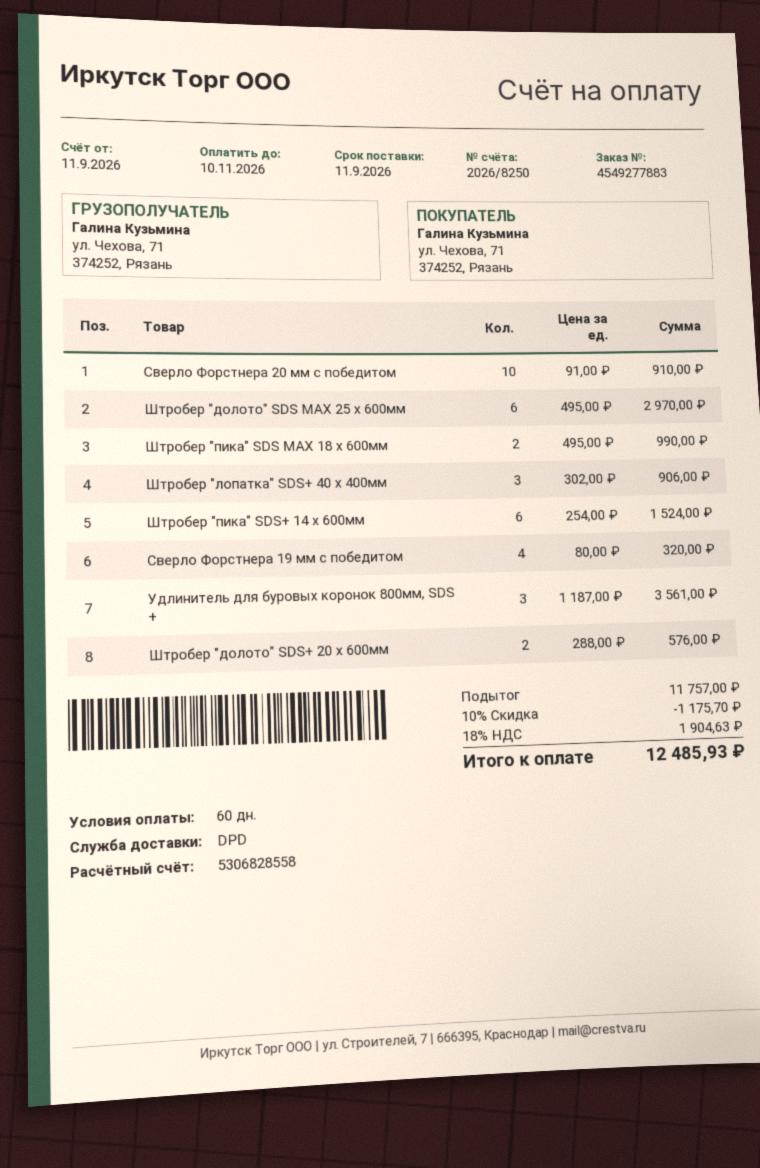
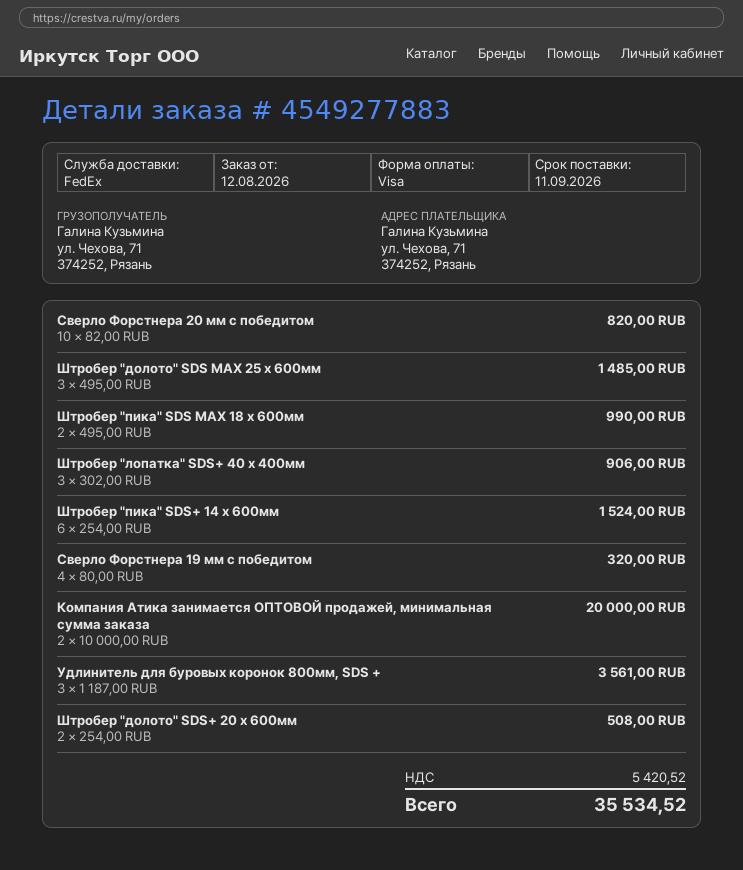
shipping method: DPD -> FedEx
Сверло Форстнера 20 мм с победитом: 10 x 91.00 = 910.00 -> 10 x 82.00 = 820.00
Штробер "долото" SDS МАХ 25 х 600мм: 6 x 495.00 = 2970.00 -> 3 x 495.00 = 1485.00
Штробер "долото" SDS+ 20 х 600мм: 2 x 288.00 = 576.00 -> 2 x 254.00 = 508.00
Компания Атика занимается ОПТОВОЙ продажей, минимальная сумма заказа: none -> 2 x 10000.00 = 20000.00
discount: 10% = 1175.70 -> none
tax: 1904.63 -> 5420.52
total: 12485.93 -> 35534.52

